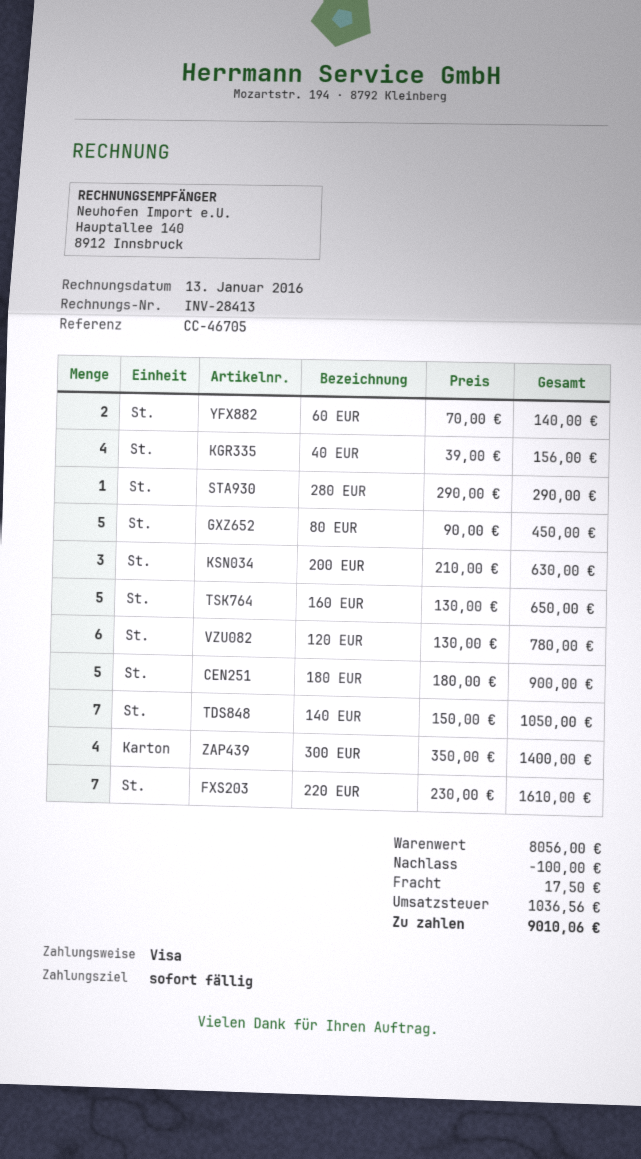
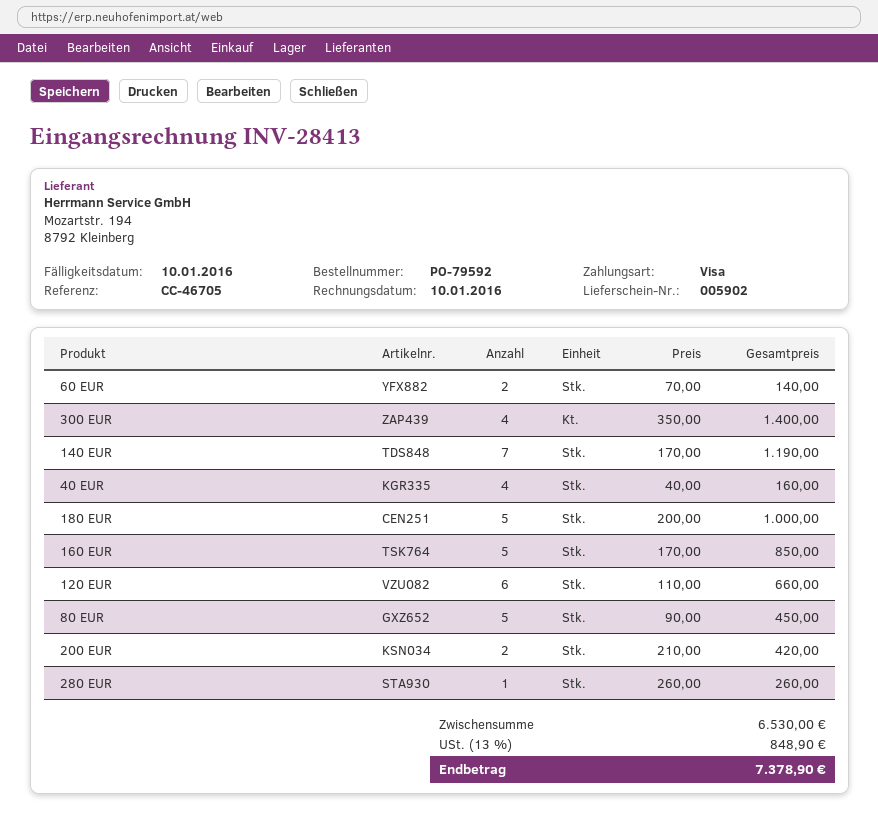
invoice date: 2016-01-13 -> 2016-01-10
40 EUR: 4 x 39.00 = 156.00 -> 4 x 40.00 = 160.00
280 EUR: 1 x 290.00 = 290.00 -> 1 x 260.00 = 260.00
200 EUR: 3 x 210.00 = 630.00 -> 2 x 210.00 = 420.00
160 EUR: 5 x 130.00 = 650.00 -> 5 x 170.00 = 850.00
120 EUR: 6 x 130.00 = 780.00 -> 6 x 110.00 = 660.00
180 EUR: 5 x 180.00 = 900.00 -> 5 x 200.00 = 1000.00
140 EUR: 7 x 150.00 = 1050.00 -> 7 x 170.00 = 1190.00
220 EUR: 7 x 230.00 = 1610.00 -> none
subtotal: 8056.00 -> 6530.00
discount: 100.00 -> none
shipping: 17.50 -> none
tax: 1036.56 -> 848.90
total: 9010.06 -> 7378.90

